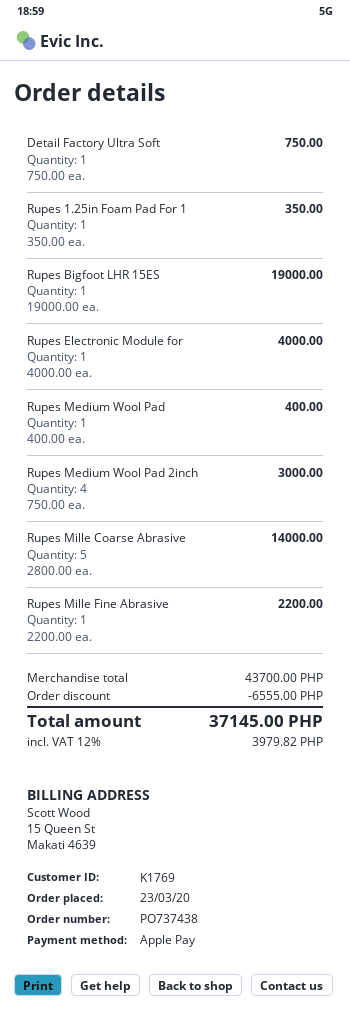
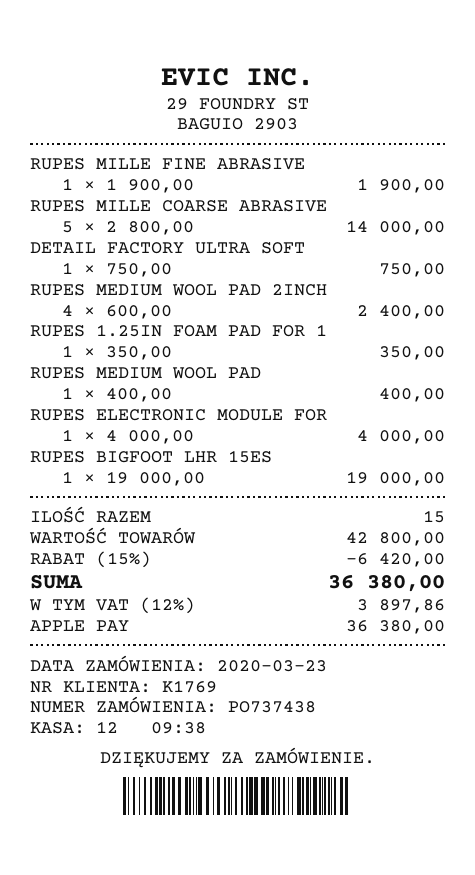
Rupes Medium Wool Pad 2inch: 4 x 750.00 = 3000.00 -> 4 x 600.00 = 2400.00
Rupes Mille Fine Abrasive: 1 x 2200.00 = 2200.00 -> 1 x 1900.00 = 1900.00
subtotal: 43700.00 -> 42800.00
discount: 6555.00 -> 6420.00
tax: 12% = 3979.82 -> 12% = 3897.86
total: 37145.00 -> 36380.00

